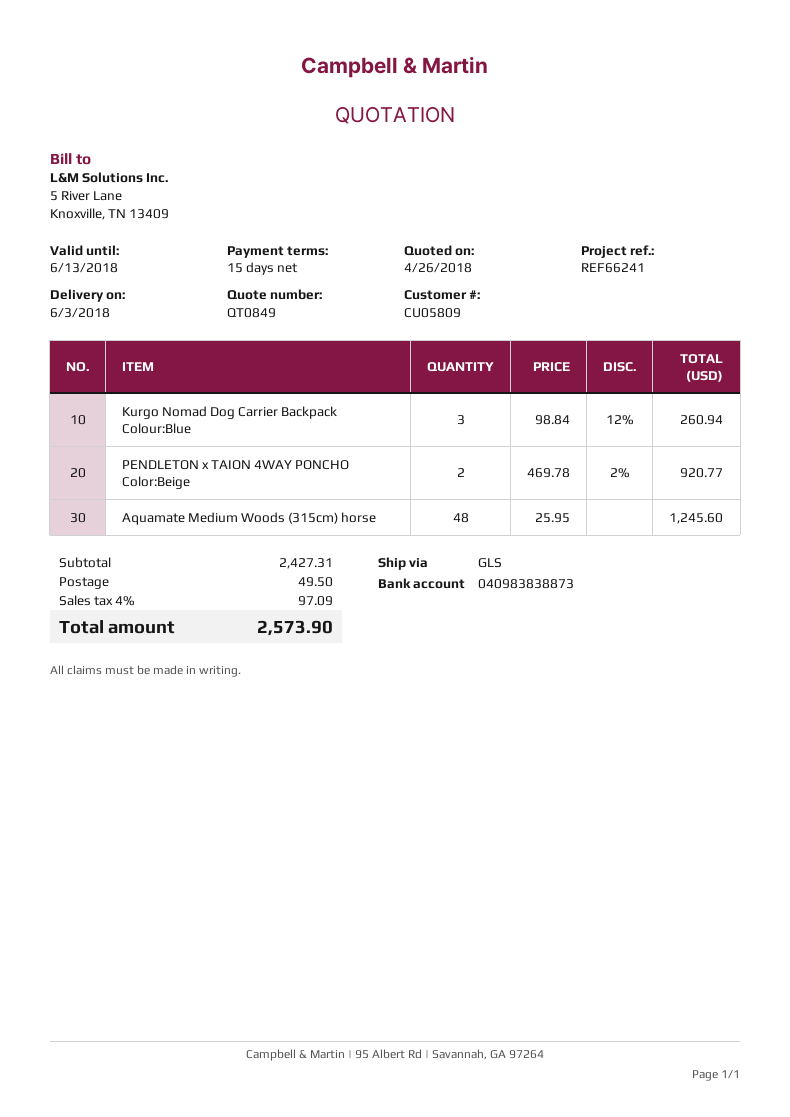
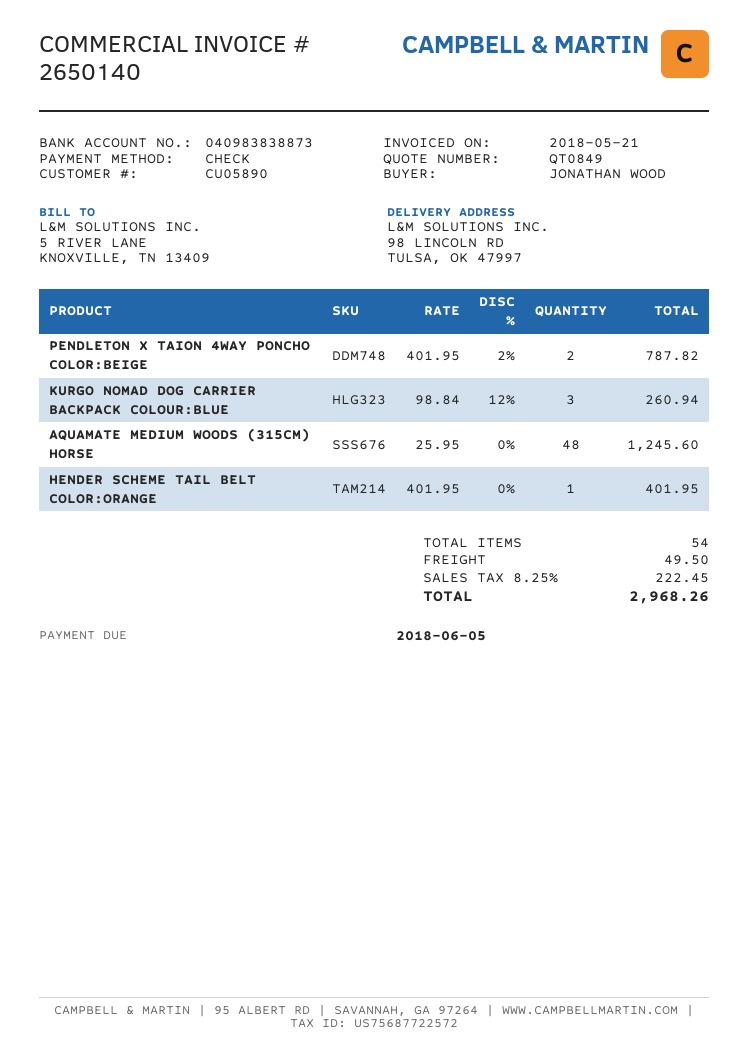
customer number: CU05809 -> CU05890
PENDLETON x TAION 4WAY PONCHO Color:Beige: 2 x 469.78 - 2% = 920.77 -> 2 x 401.95 - 2% = 787.82
HENDER SCHEME TAIL BELT COLOR:ORANGE: none -> 1 x 401.95 = 401.95
tax: 4% = 97.09 -> 8.25% = 222.45
total: 2573.90 -> 2968.26

